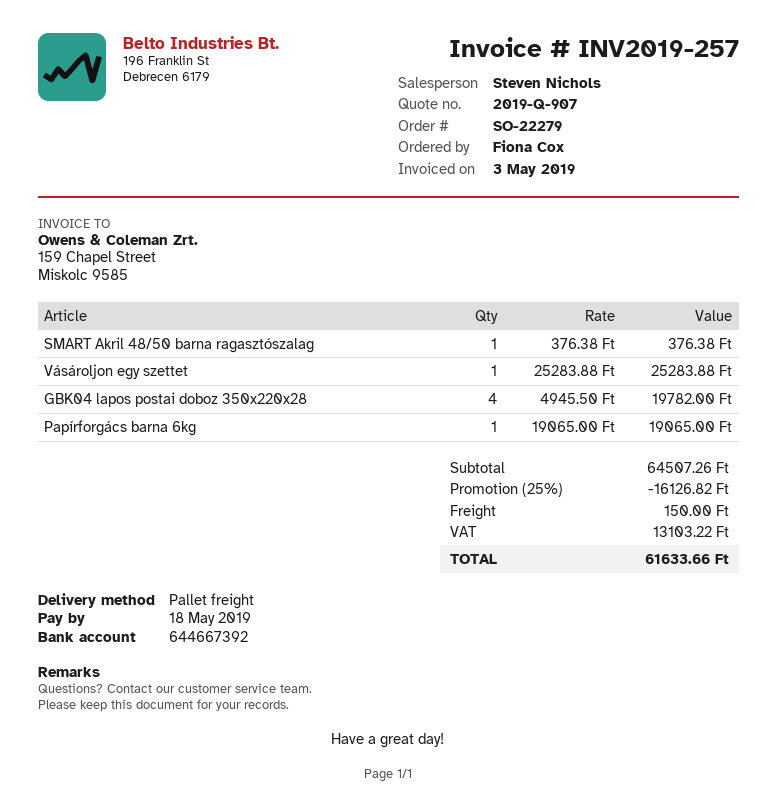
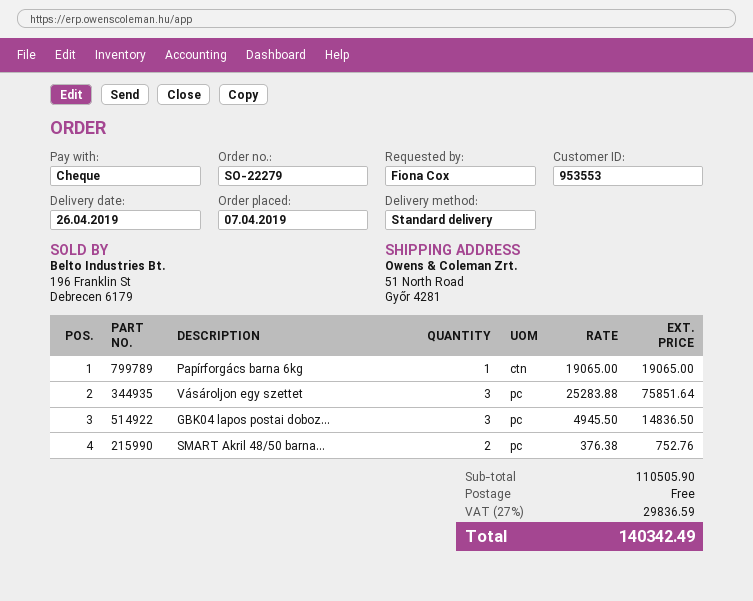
shipping method: pallet freight -> standard
SMART Akril 48/50 barna ragasztószalag: 1 x 376.38 = 376.38 -> 2 x 376.38 = 752.76
Vásároljon egy szettet: 1 x 25283.88 = 25283.88 -> 3 x 25283.88 = 75851.64
GBK04 lapos postai doboz 350x220x28: 4 x 4945.50 = 19782.00 -> 3 x 4945.50 = 14836.50
subtotal: 64507.26 -> 110505.90
discount: 25% = 16126.82 -> none
shipping: 150.00 -> 0.00
tax: 13103.22 -> 29836.59
total: 61633.66 -> 140342.49

